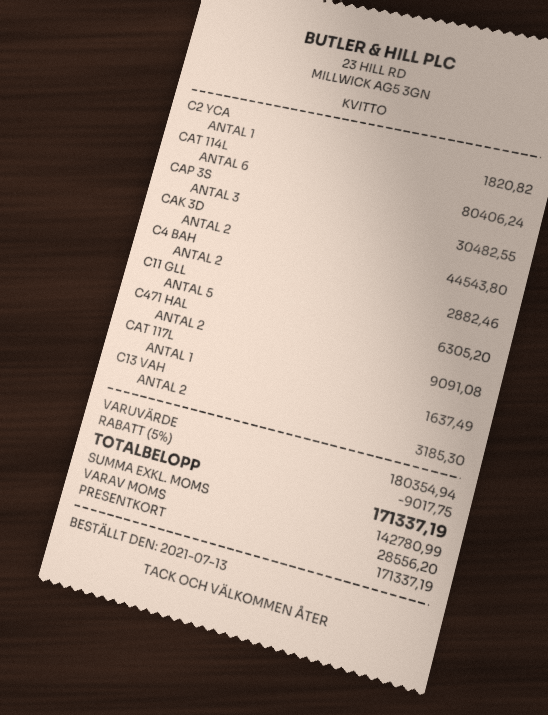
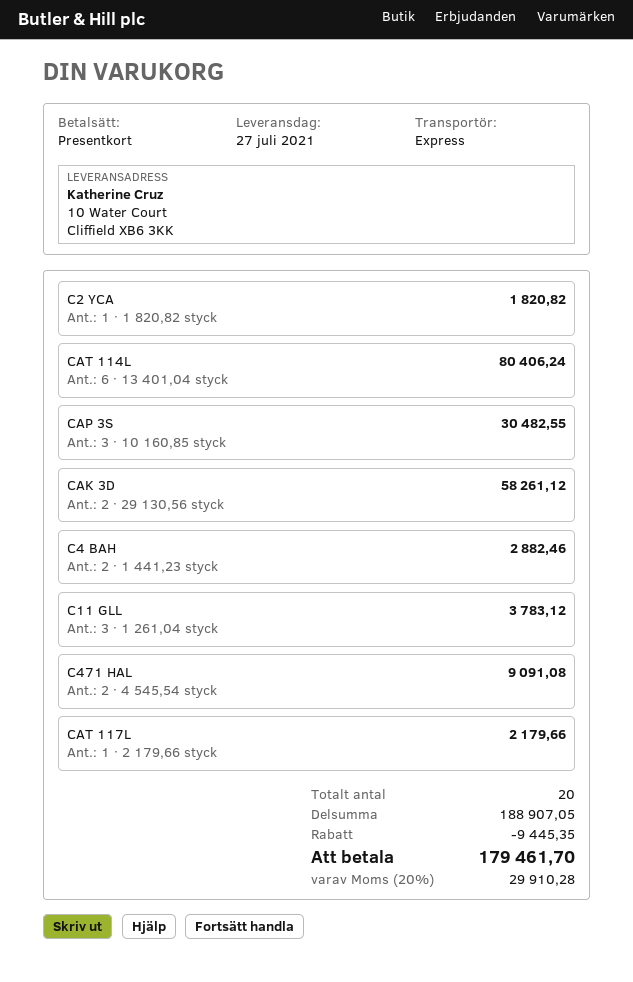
CAK 3D: 2 for 44543.80 -> 2 for 58261.12
C11 GLL: 5 for 6305.20 -> 3 for 3783.12
CAT 117L: 1 for 1637.49 -> 1 for 2179.66
C13 VAH: 2 for 3185.30 -> none
subtotal: 180354.94 -> 188907.05
discount: 9017.75 -> 9445.35
tax: 28556.20 -> 29910.28
total: 171337.19 -> 179461.70

